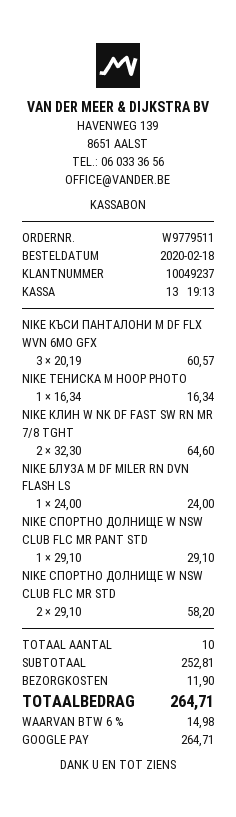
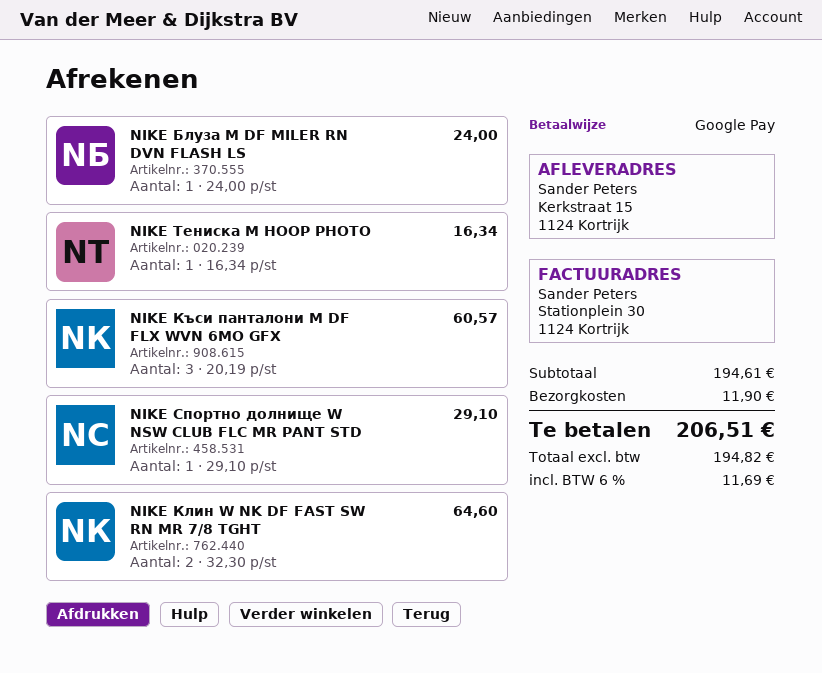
NIKE СПОРТНО ДОЛНИЩЕ W NSW CLUB FLC MR STD: 2 x 29.10 = 58.20 -> none
subtotal: 252.81 -> 194.61
tax: 6% = 14.98 -> 6% = 11.69
total: 264.71 -> 206.51

